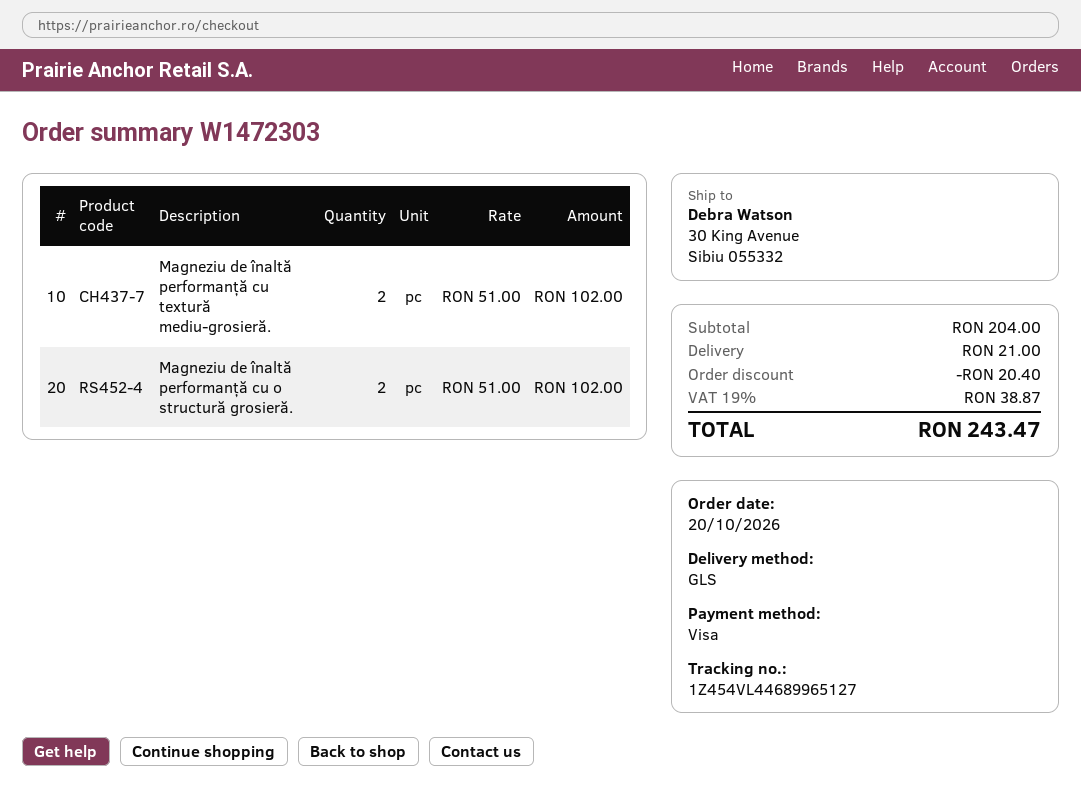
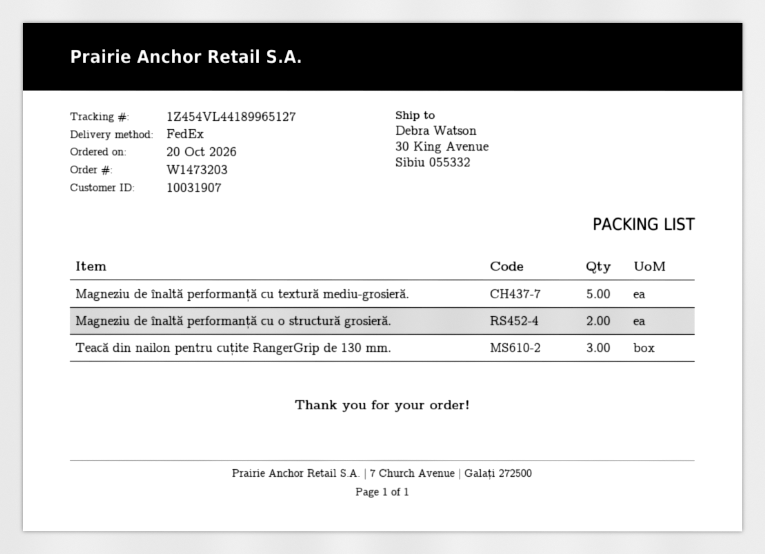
order number: W1472303 -> W1473203
shipping method: GLS -> FedEx
tracking number: 1Z454VL44689965127 -> 1Z454VL44189965127
Magneziu de înaltă performanță cu textură mediu-grosieră.: 2 -> 5
Teacă din nailon pentru cuțite RangerGrip de 130 mm.: none -> 3

